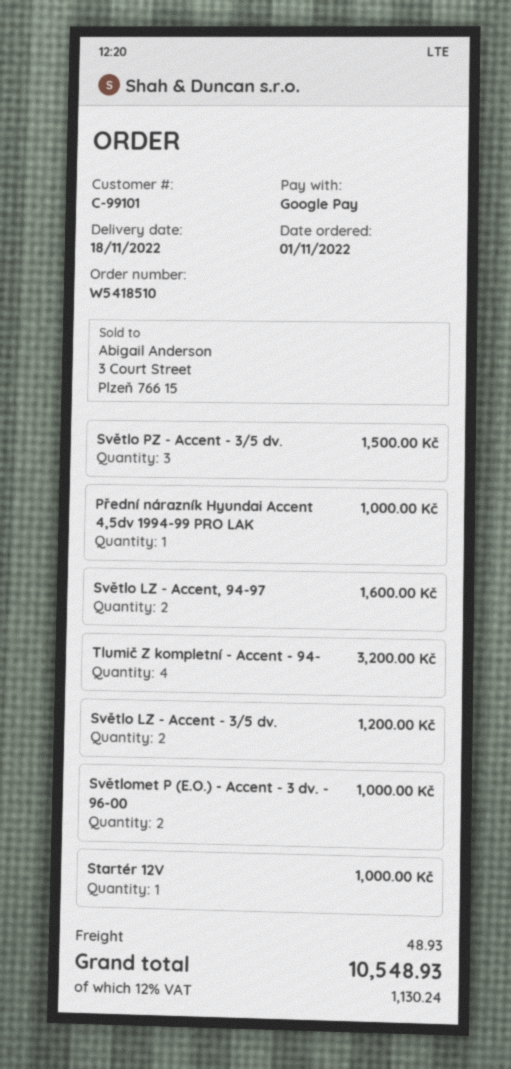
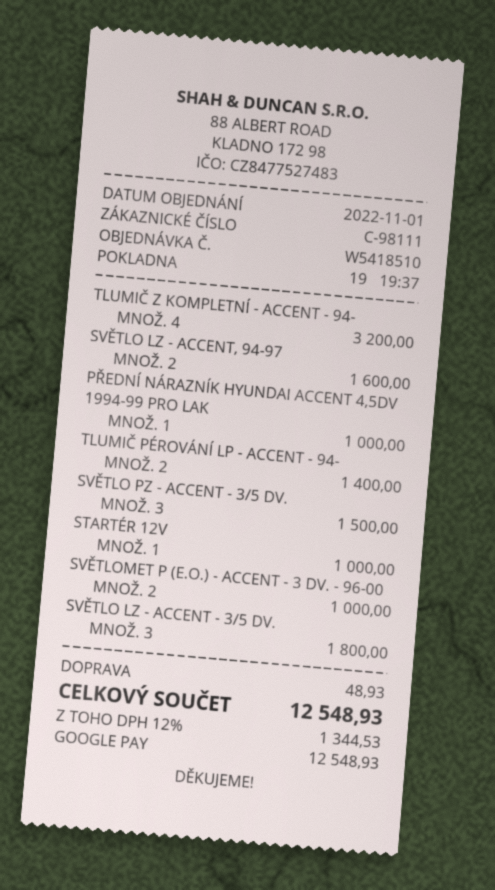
customer number: C-99101 -> C-98111
Světlo LZ - Accent - 3/5 dv.: 2 for 1200.00 -> 3 for 1800.00
TLUMIČ PÉROVÁNÍ LP - ACCENT - 94-: none -> 2 for 1400.00
tax: 12% = 1130.24 -> 12% = 1344.53
total: 10548.93 -> 12548.93

